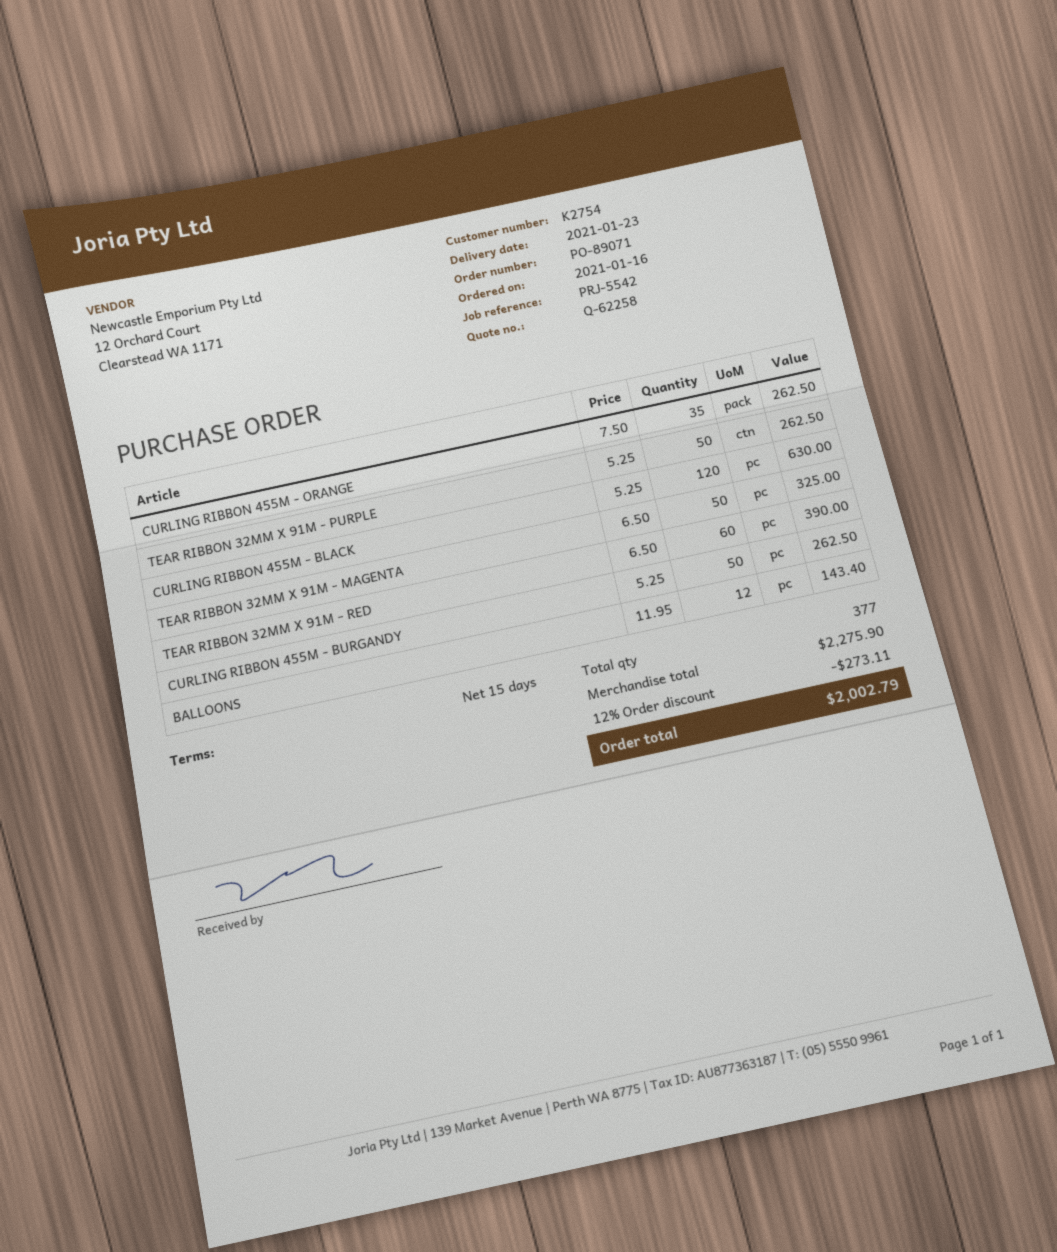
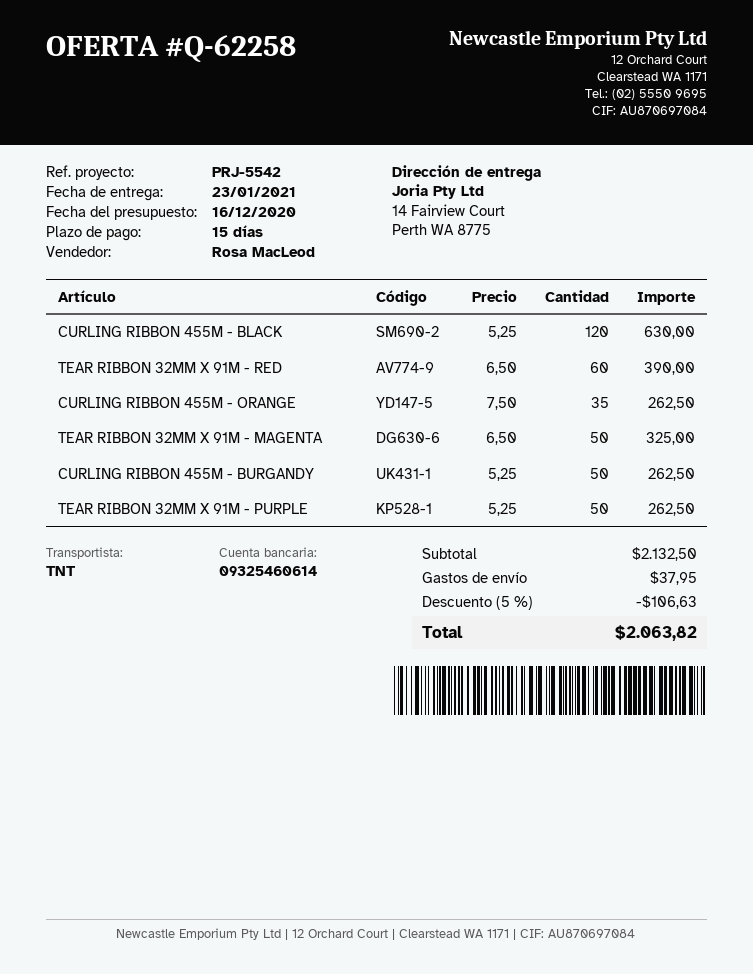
BALLOONS: 12 x 11.95 = 143.40 -> none
subtotal: 2275.90 -> 2132.50
discount: 12% = 273.11 -> 5% = 106.63
shipping: none -> 37.95
total: 2002.79 -> 2063.82

